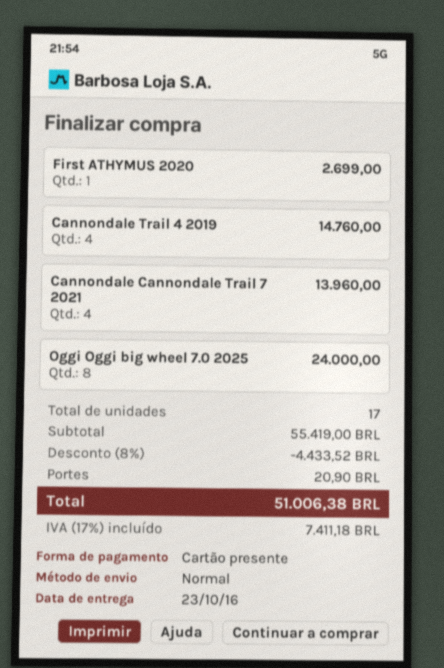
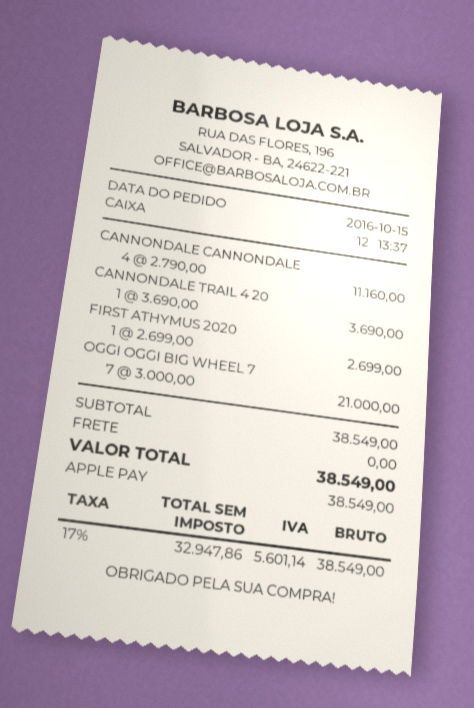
payment method: gift card -> Apple Pay
Cannondale Trail 4 2019: 4 for 14760.00 -> 1 for 3690.00
Cannondale Cannondale Trail 7 2021: 4 for 13960.00 -> 4 for 11160.00
Oggi Oggi big wheel 7.0 2025: 8 for 24000.00 -> 7 for 21000.00
subtotal: 55419.00 -> 38549.00
discount: 8% = 4433.52 -> none
shipping: 20.90 -> 0.00
tax: 17% = 7411.18 -> 17% = 5601.14
total: 51006.38 -> 38549.00

